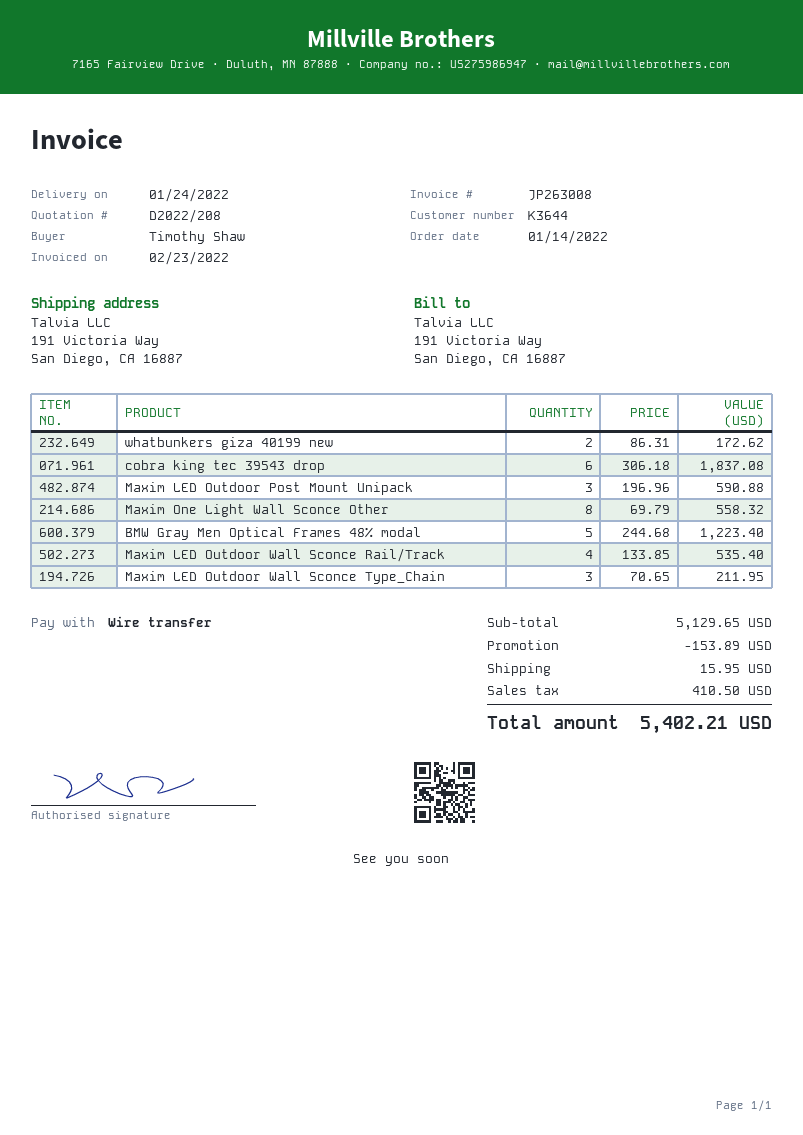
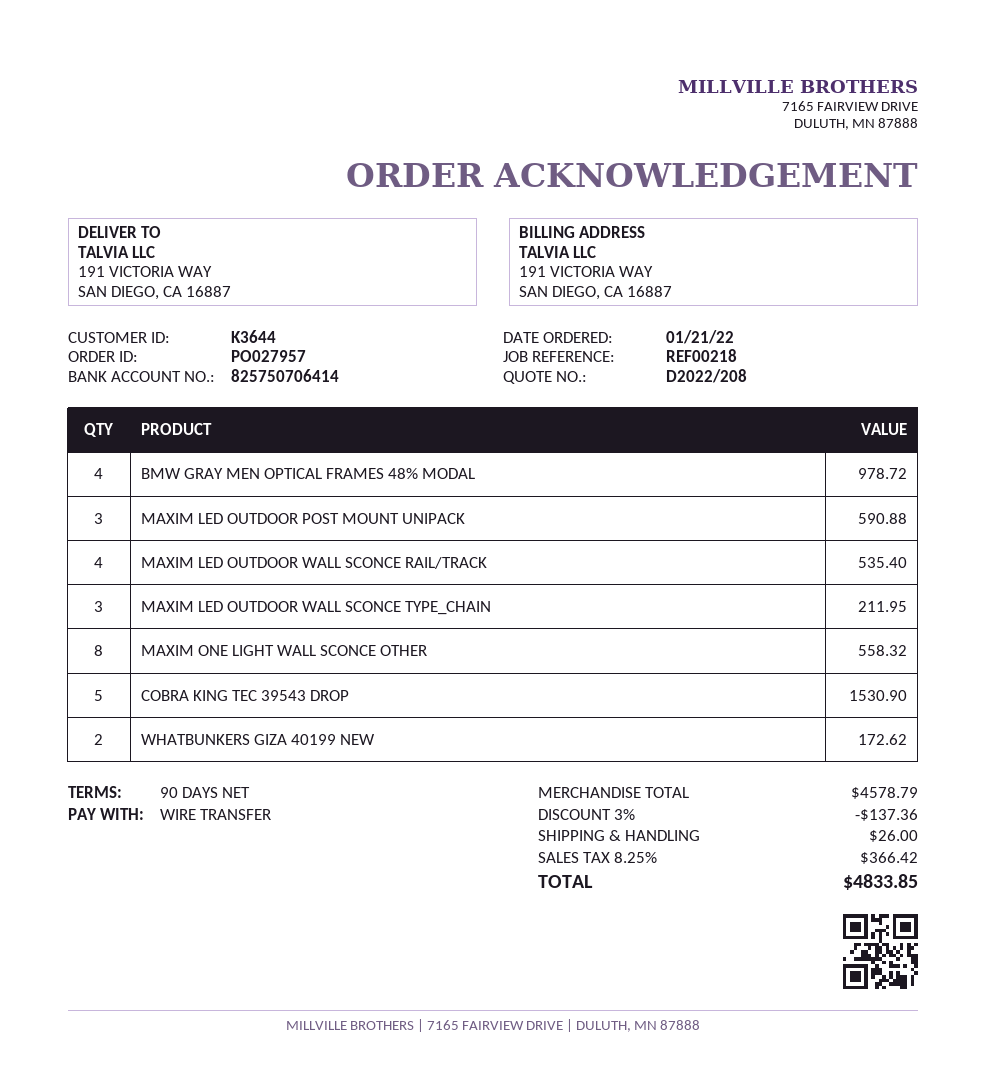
order date: 2022-01-14 -> 2022-01-21
cobra king tec 39543 drop: 6 for 1837.08 -> 5 for 1530.90
BMW Gray Men Optical Frames 48% modal: 5 for 1223.40 -> 4 for 978.72
subtotal: 5129.65 -> 4578.79
discount: 153.89 -> 137.36
shipping: 15.95 -> 26.00
tax: 410.50 -> 366.42
total: 5402.21 -> 4833.85

